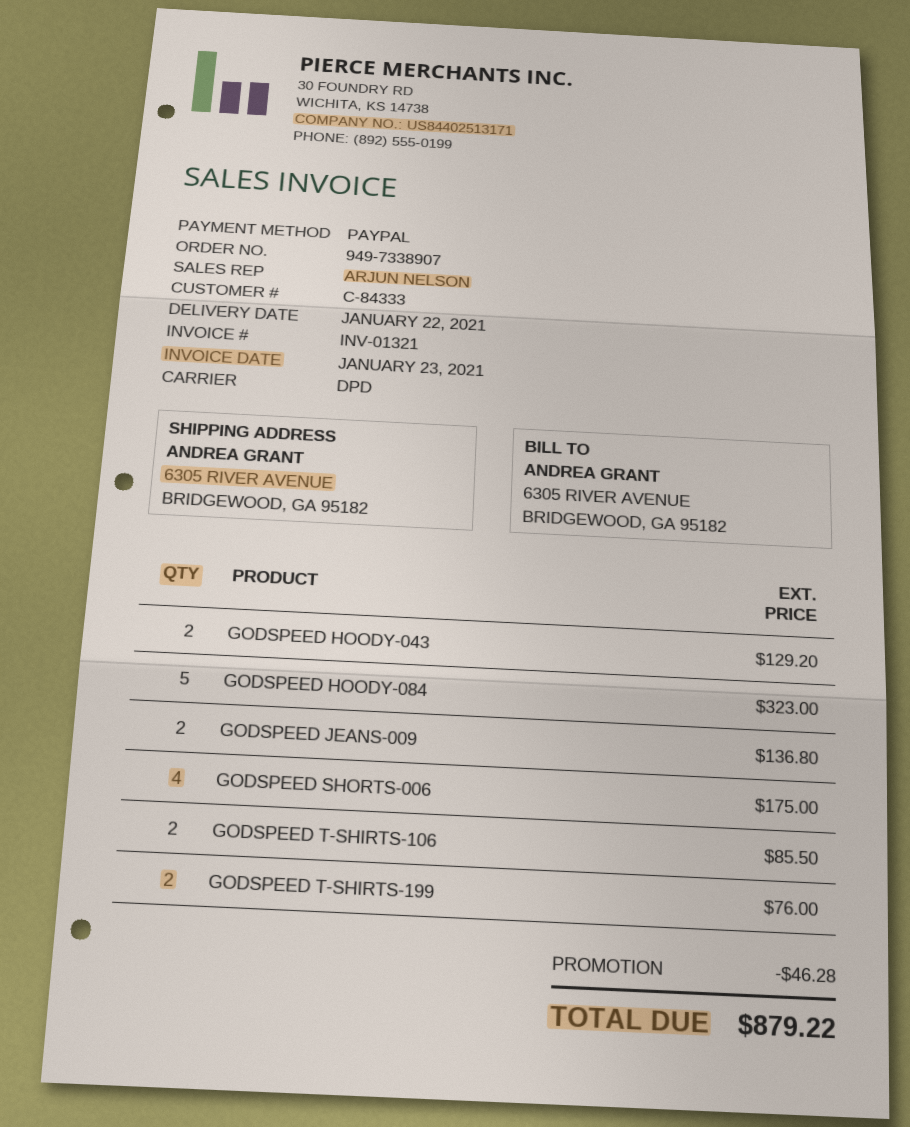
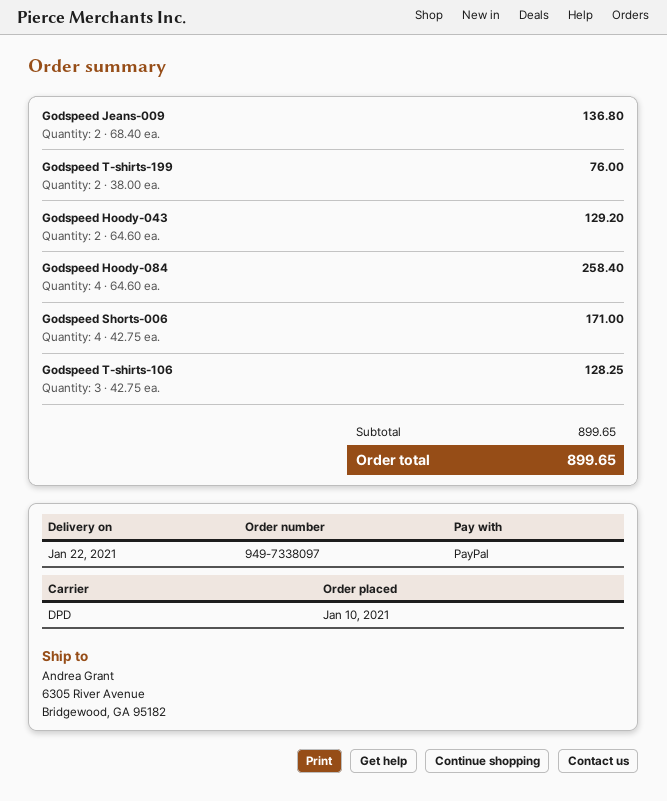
order number: 949-7338907 -> 949-7338097
GODSPEED HOODY-084: 5 for 323.00 -> 4 for 258.40
GODSPEED SHORTS-006: 4 for 175.00 -> 4 for 171.00
GODSPEED T-SHIRTS-106: 2 for 85.50 -> 3 for 128.25
discount: 46.28 -> none
total: 879.22 -> 899.65

